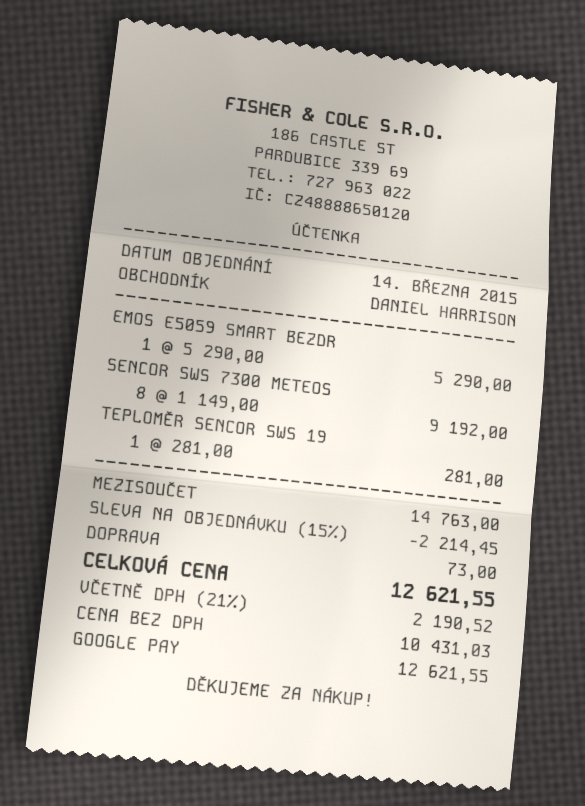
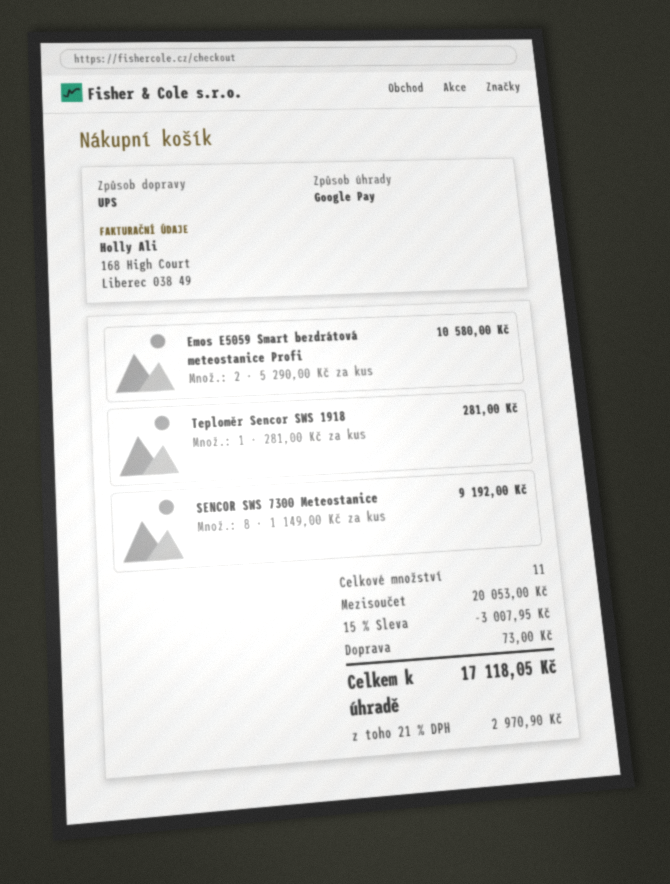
EMOS E5059 SMART BEZDR: 1 x 5290.00 = 5290.00 -> 2 x 5290.00 = 10580.00
subtotal: 14763.00 -> 20053.00
discount: 15% = 2214.45 -> 15% = 3007.95
tax: 21% = 2190.52 -> 21% = 2970.90
total: 12621.55 -> 17118.05

